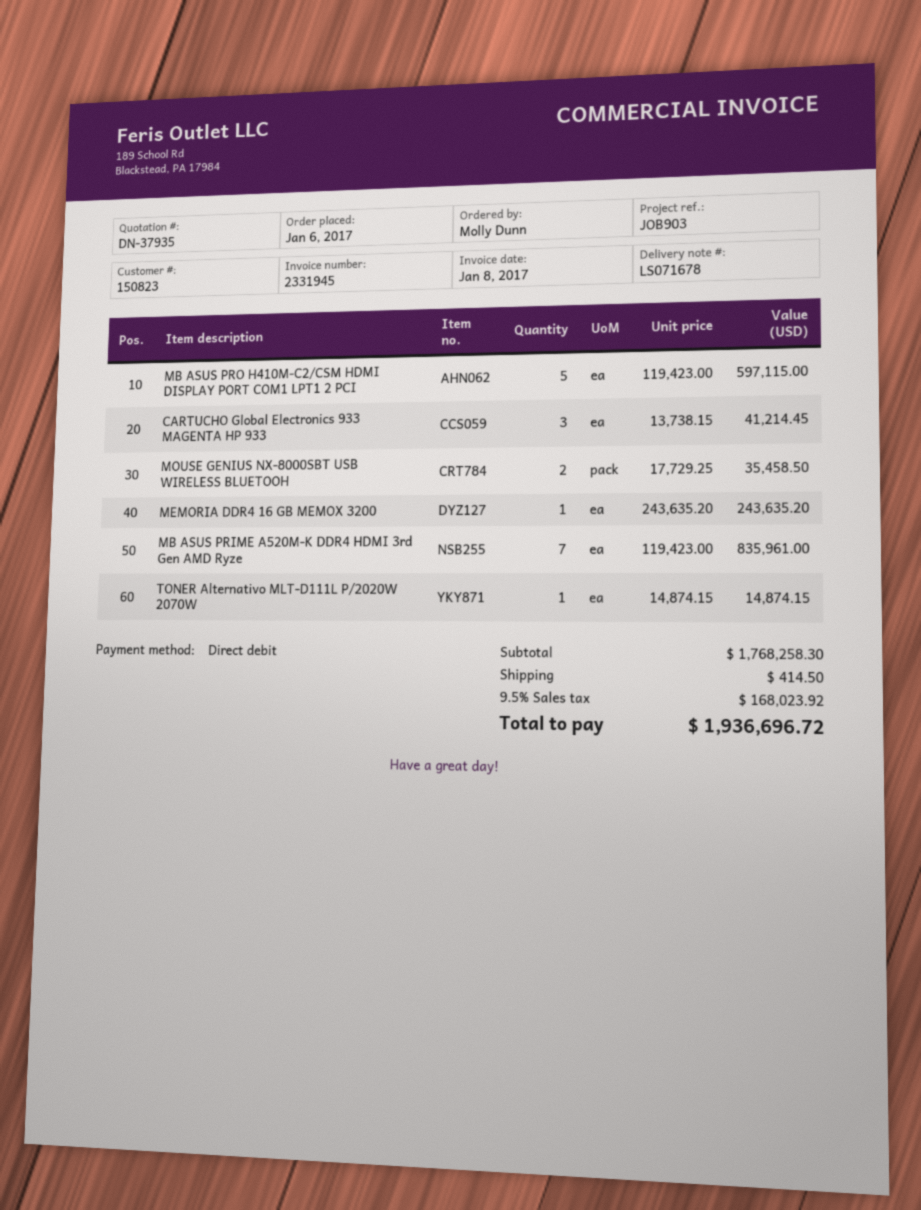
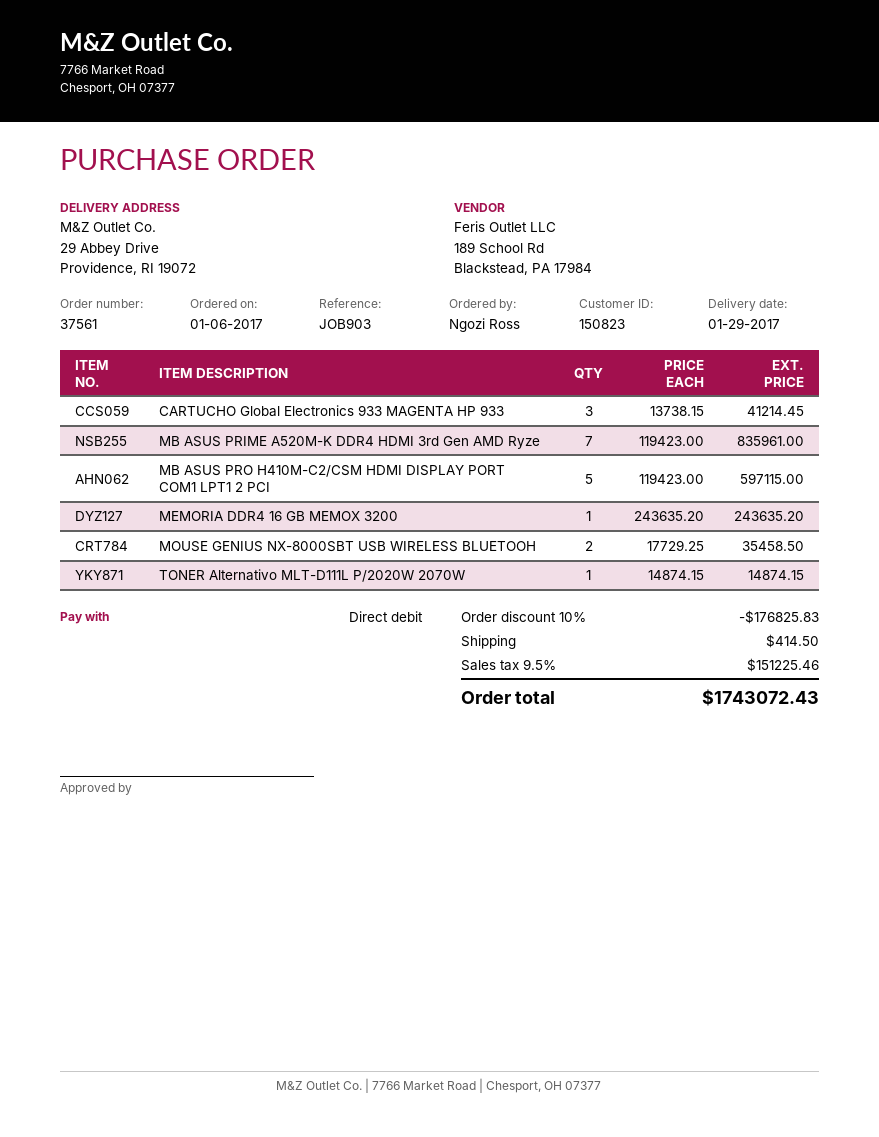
ordered by: Molly Dunn -> Ngozi Ross
discount: none -> 10% = 176825.83
tax: 9.5% = 168023.92 -> 9.5% = 151225.46
total: 1936696.72 -> 1743072.43

